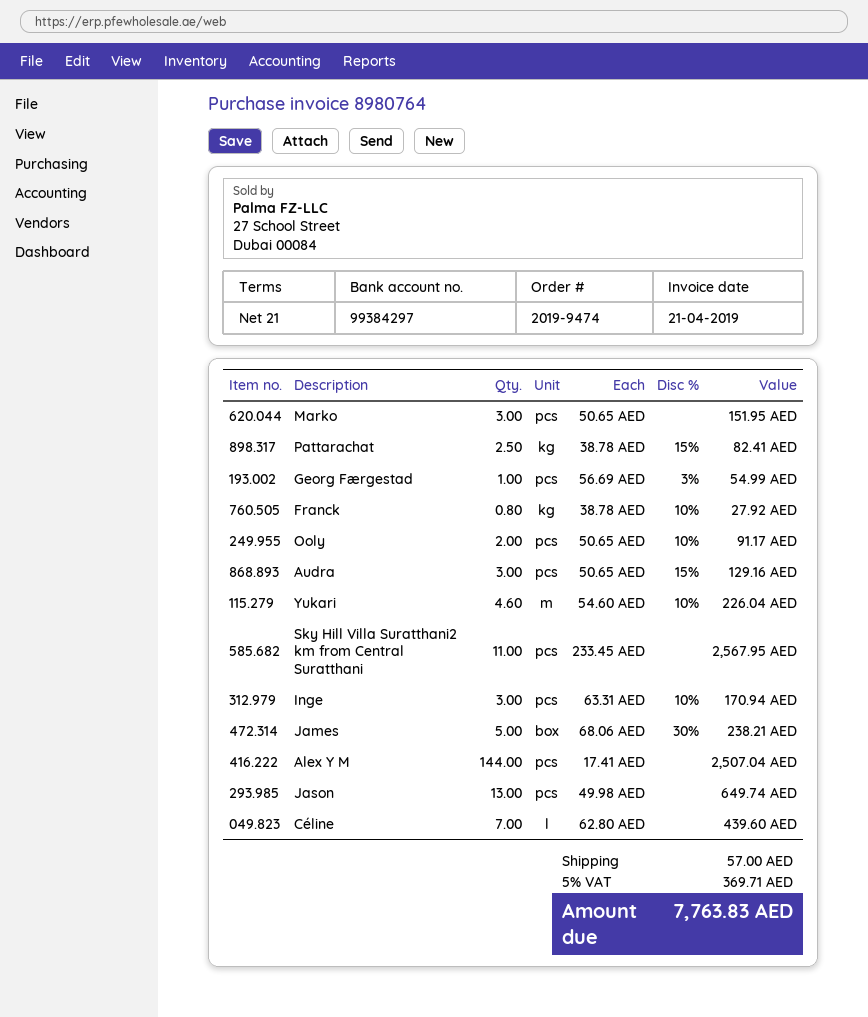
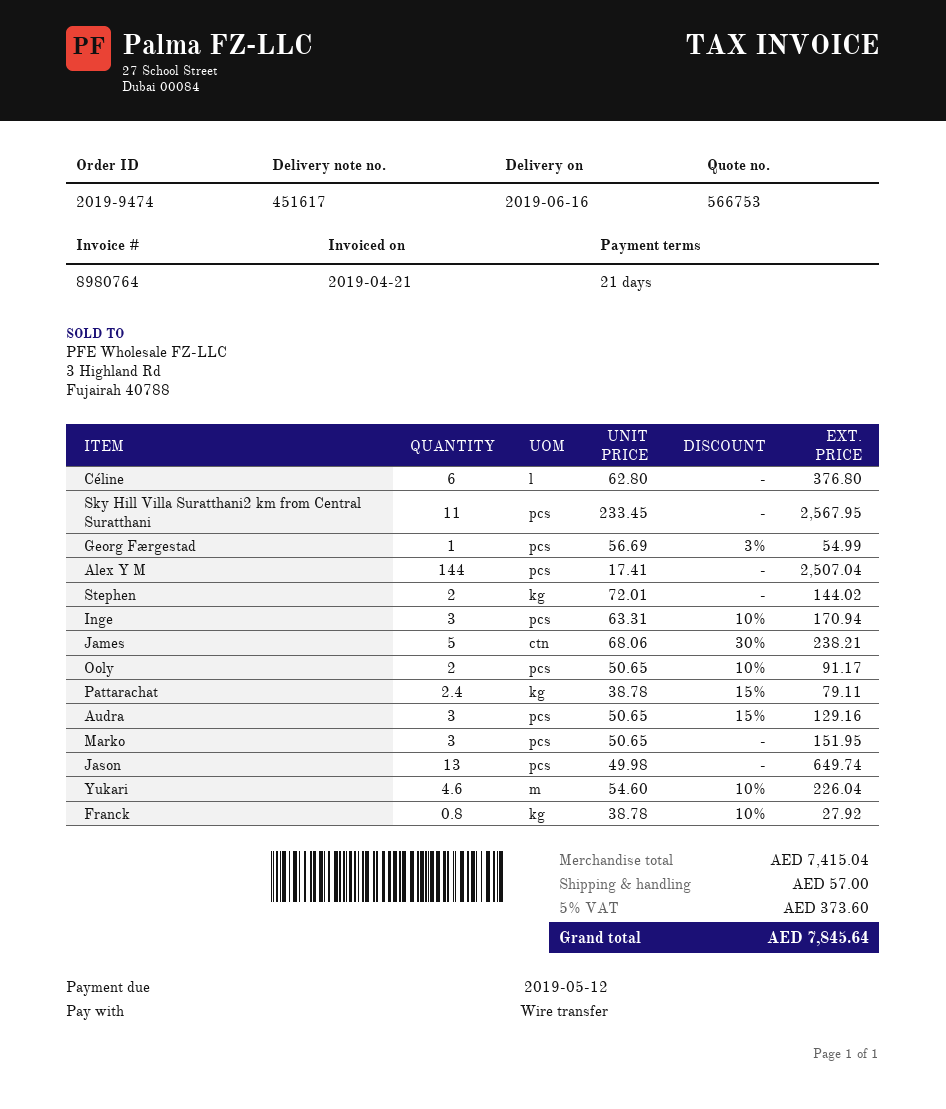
Pattarachat: 2.5 x 38.78 - 15% = 82.41 -> 2.4 x 38.78 - 15% = 79.11
Céline: 7 x 62.80 = 439.60 -> 6 x 62.80 = 376.80
Stephen: none -> 2 x 72.01 = 144.02
tax: 5% = 369.71 -> 5% = 373.60
total: 7763.83 -> 7845.64

